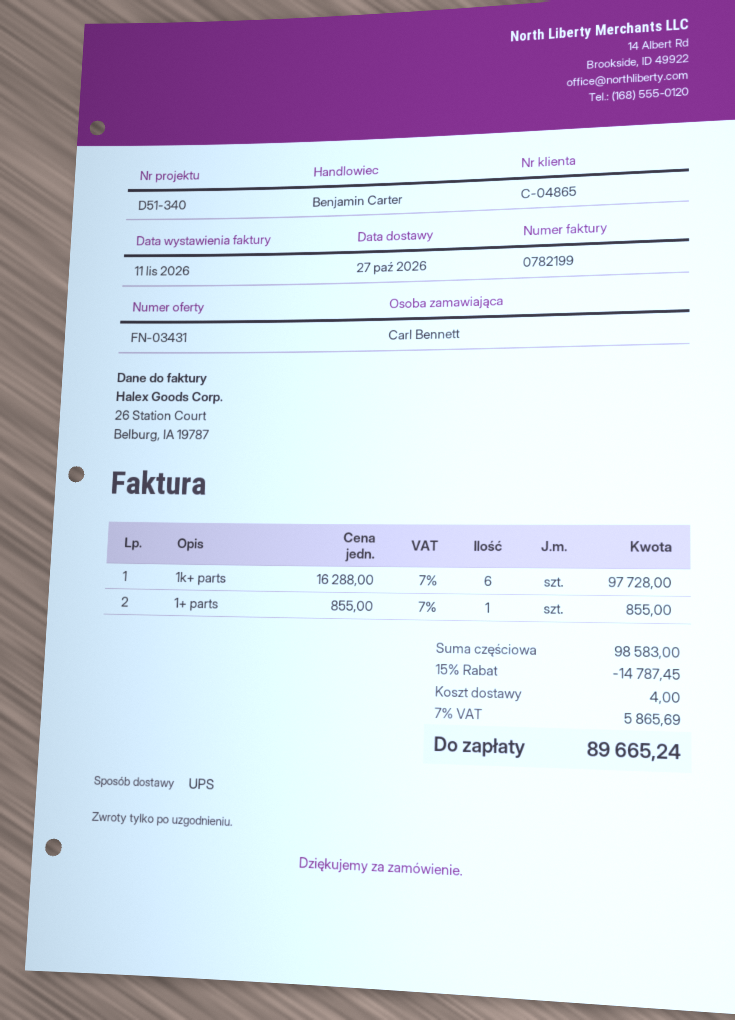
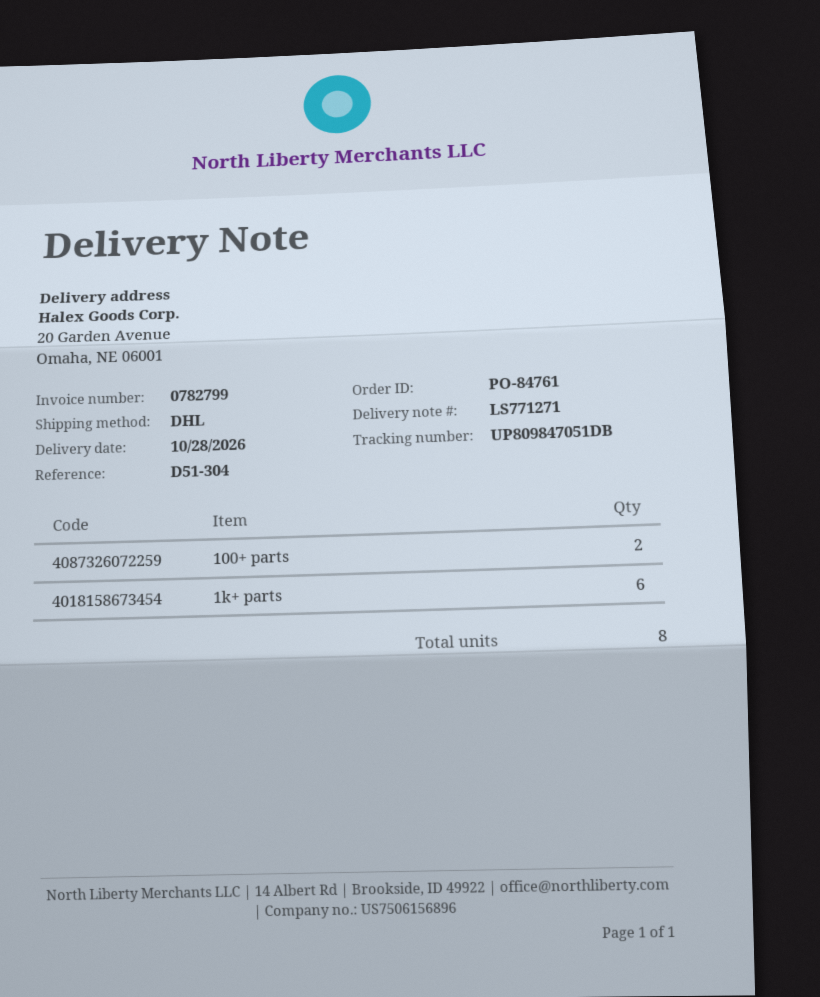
delivery date: 2026-10-27 -> 2026-10-28
invoice number: 0782199 -> 0782799
reference: D51-340 -> D51-304
shipping method: UPS -> DHL
1+ parts: 1 -> none
100+ parts: none -> 2

